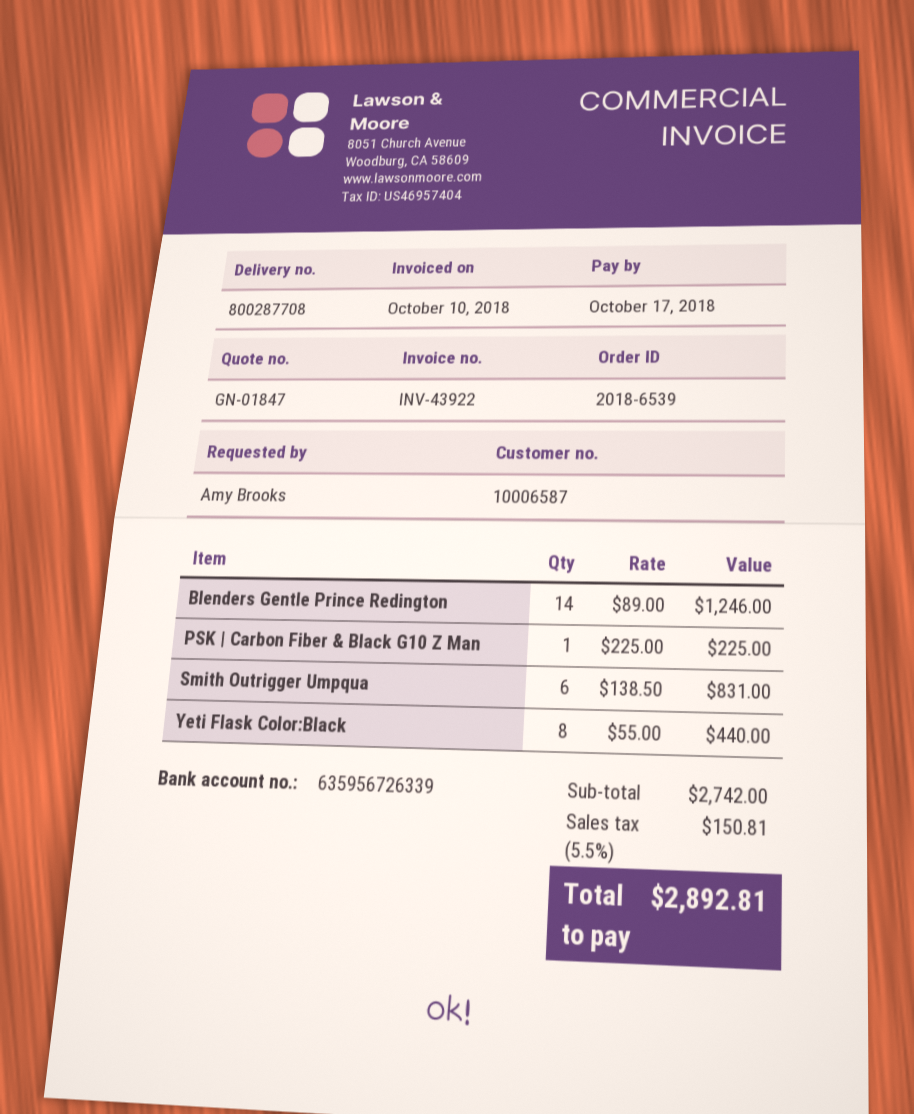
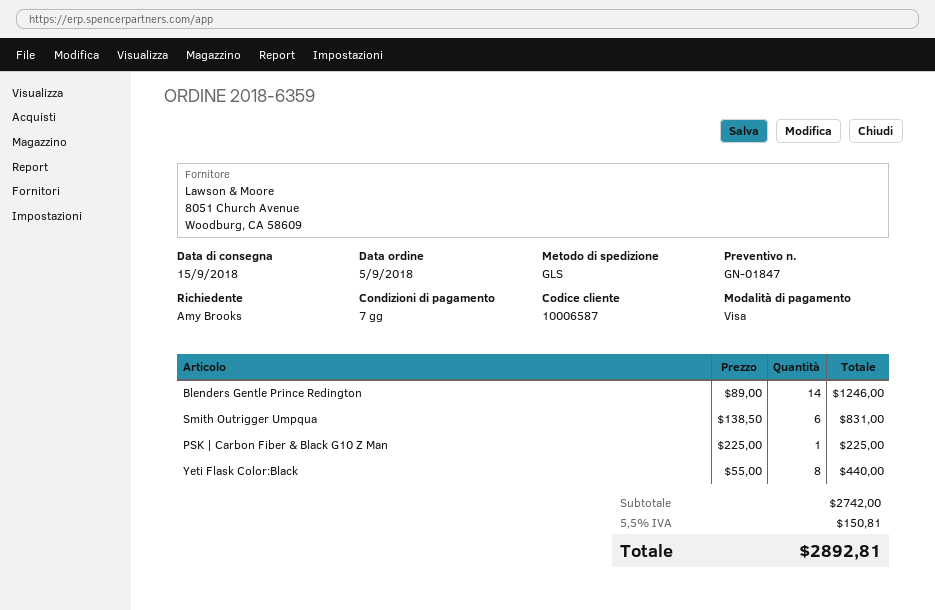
order number: 2018-6539 -> 2018-6359

